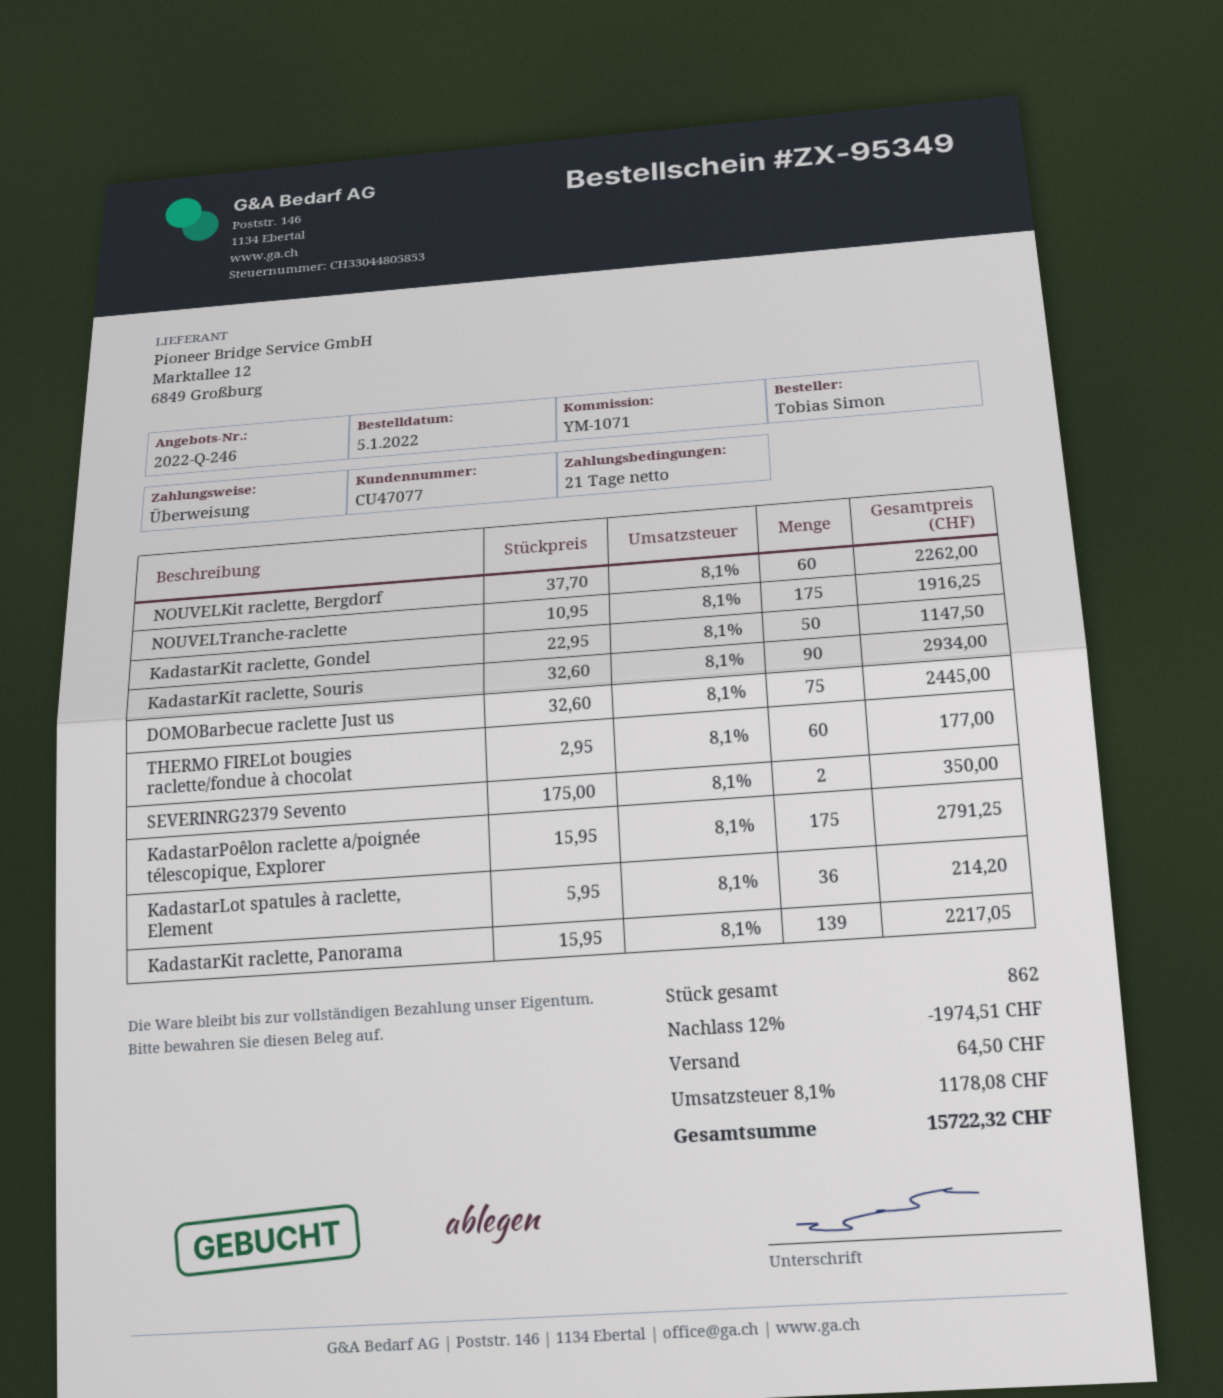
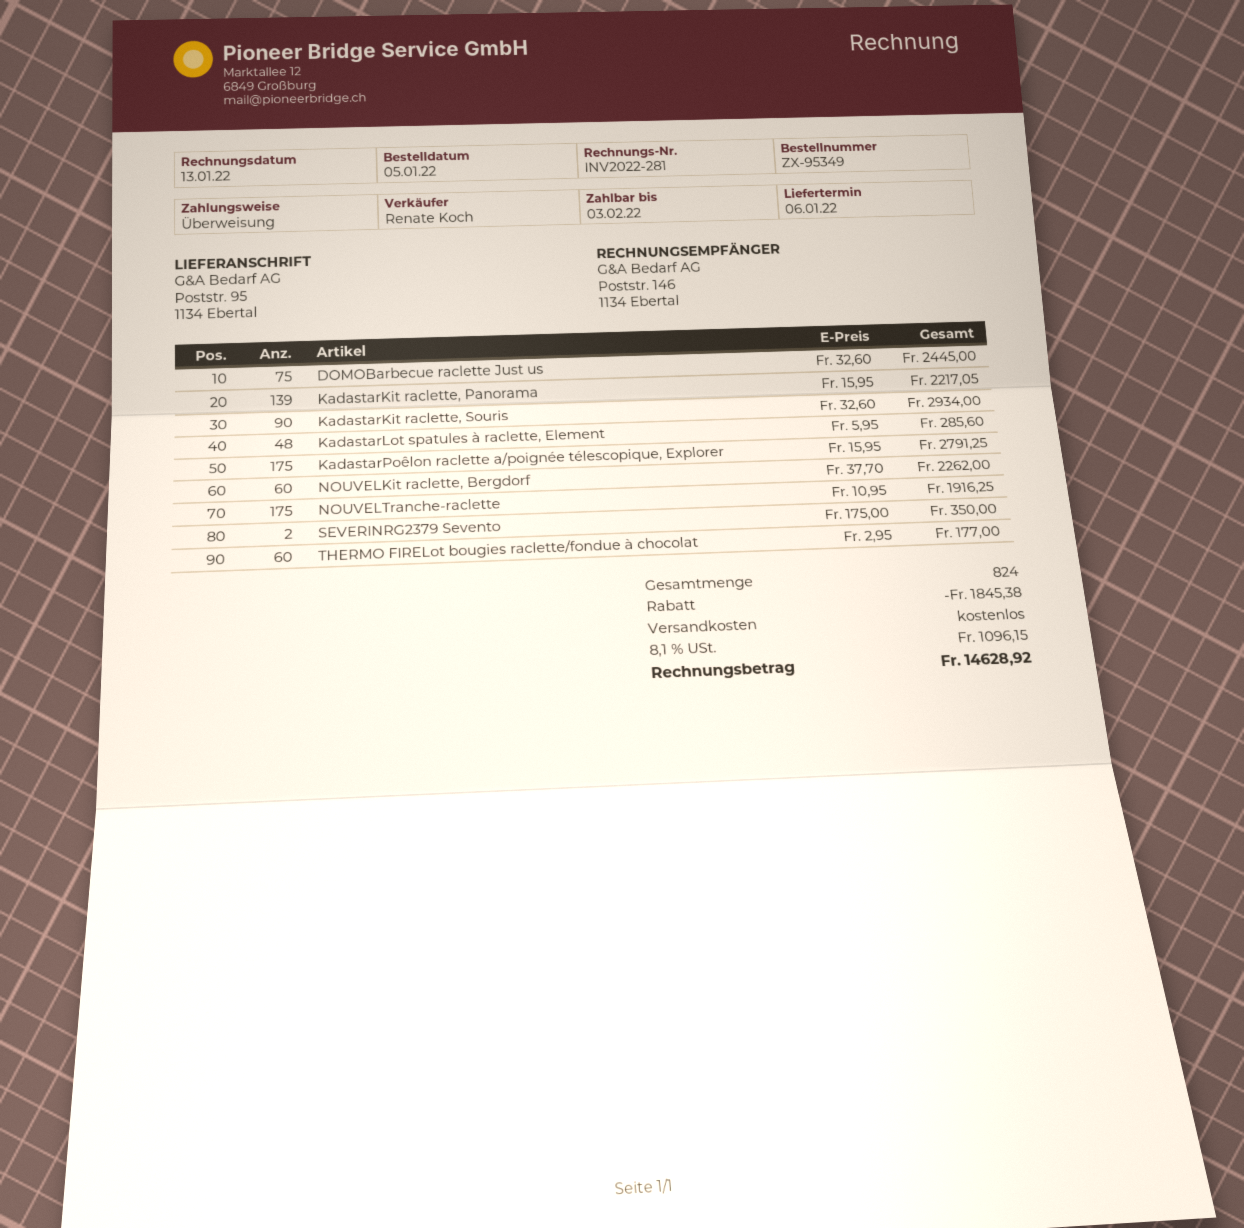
KadastarKit raclette, Gondel: 50 x 22.95 = 1147.50 -> none
KadastarLot spatules à raclette, Element: 36 x 5.95 = 214.20 -> 48 x 5.95 = 285.60
total quantity: 862 -> 824
discount: 1974.51 -> 1845.38
shipping: 64.50 -> 0.00
tax: 8.1% = 1178.08 -> 8.1% = 1096.15
total: 15722.32 -> 14628.92

